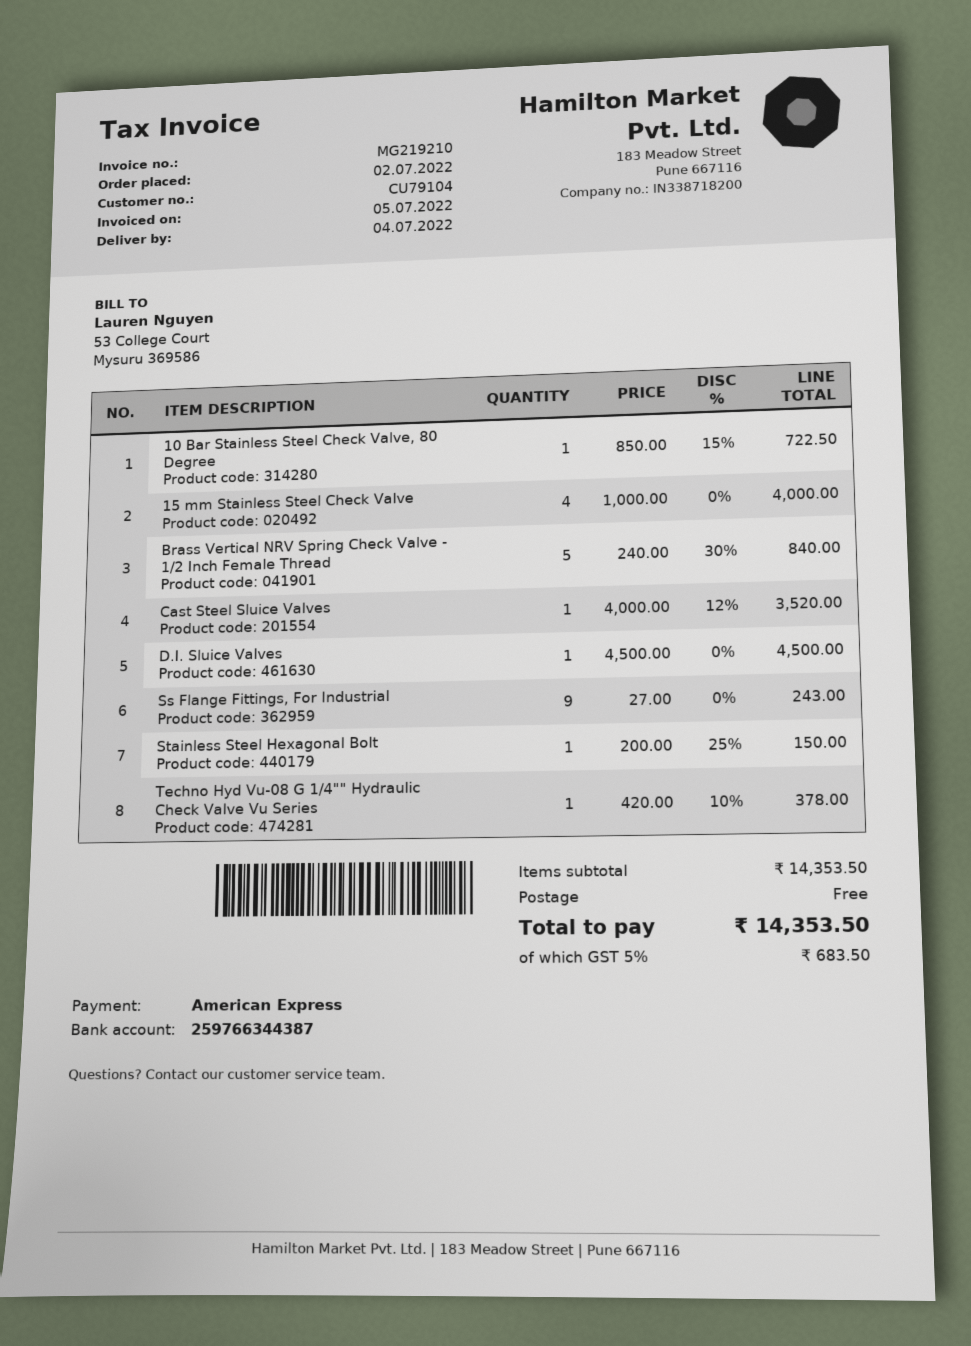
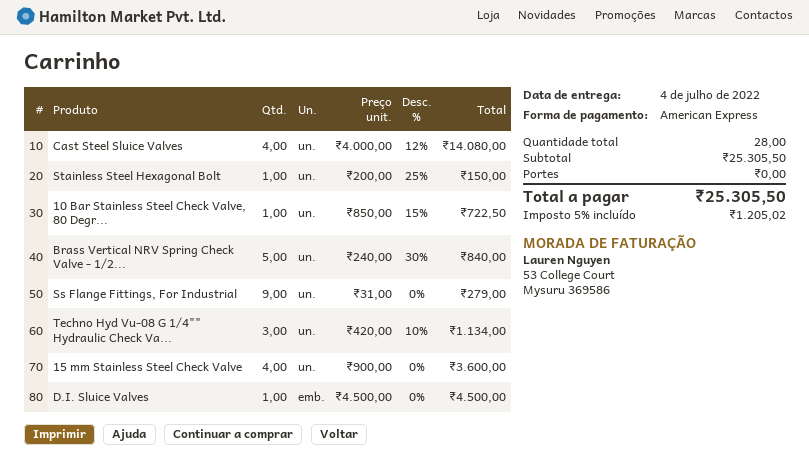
15 mm Stainless Steel Check Valve: 4 x 1000.00 = 4000.00 -> 4 x 900.00 = 3600.00
Cast Steel Sluice Valves: 1 x 4000.00 - 12% = 3520.00 -> 4 x 4000.00 - 12% = 14080.00
Ss Flange Fittings, For Industrial: 9 x 27.00 = 243.00 -> 9 x 31.00 = 279.00
Techno Hyd Vu-08 G 1/4"" Hydraulic Check Valve Vu Series: 1 x 420.00 - 10% = 378.00 -> 3 x 420.00 - 10% = 1134.00
subtotal: 14353.50 -> 25305.50
tax: 5% = 683.50 -> 5% = 1205.02
total: 14353.50 -> 25305.50

